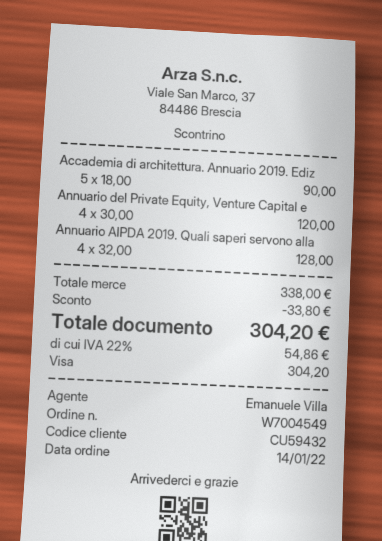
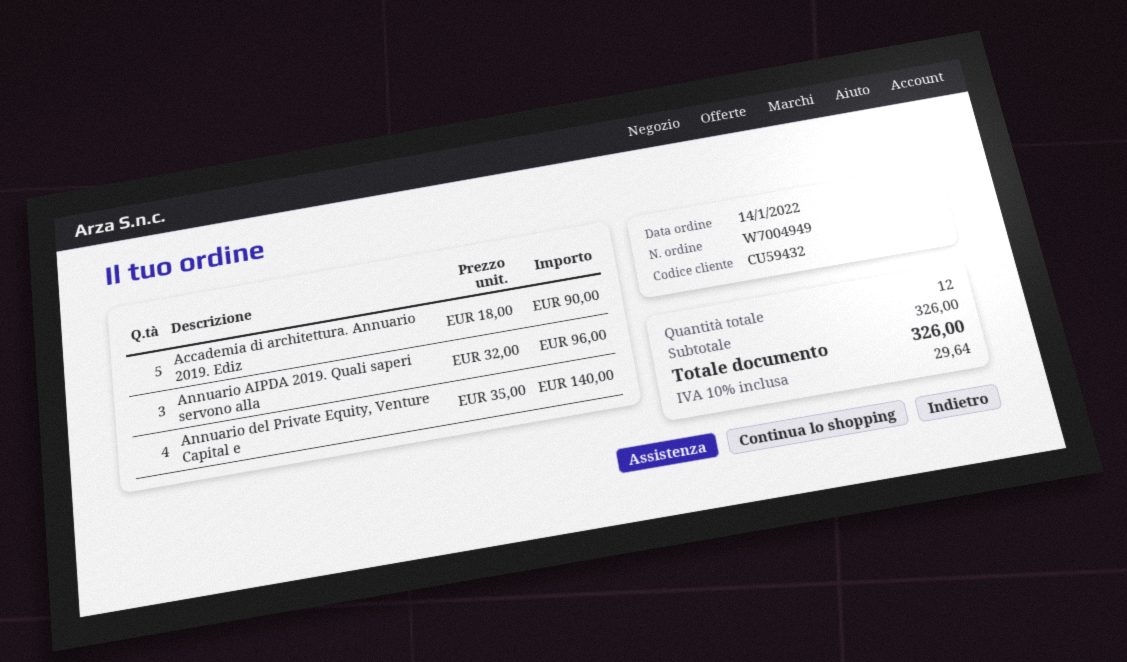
order number: W7004549 -> W7004949
Annuario del Private Equity, Venture Capital e: 4 x 30.00 = 120.00 -> 4 x 35.00 = 140.00
Annuario AIPDA 2019. Quali saperi servono alla: 4 x 32.00 = 128.00 -> 3 x 32.00 = 96.00
subtotal: 338.00 -> 326.00
discount: 33.80 -> none
tax: 22% = 54.86 -> 10% = 29.64
total: 304.20 -> 326.00

